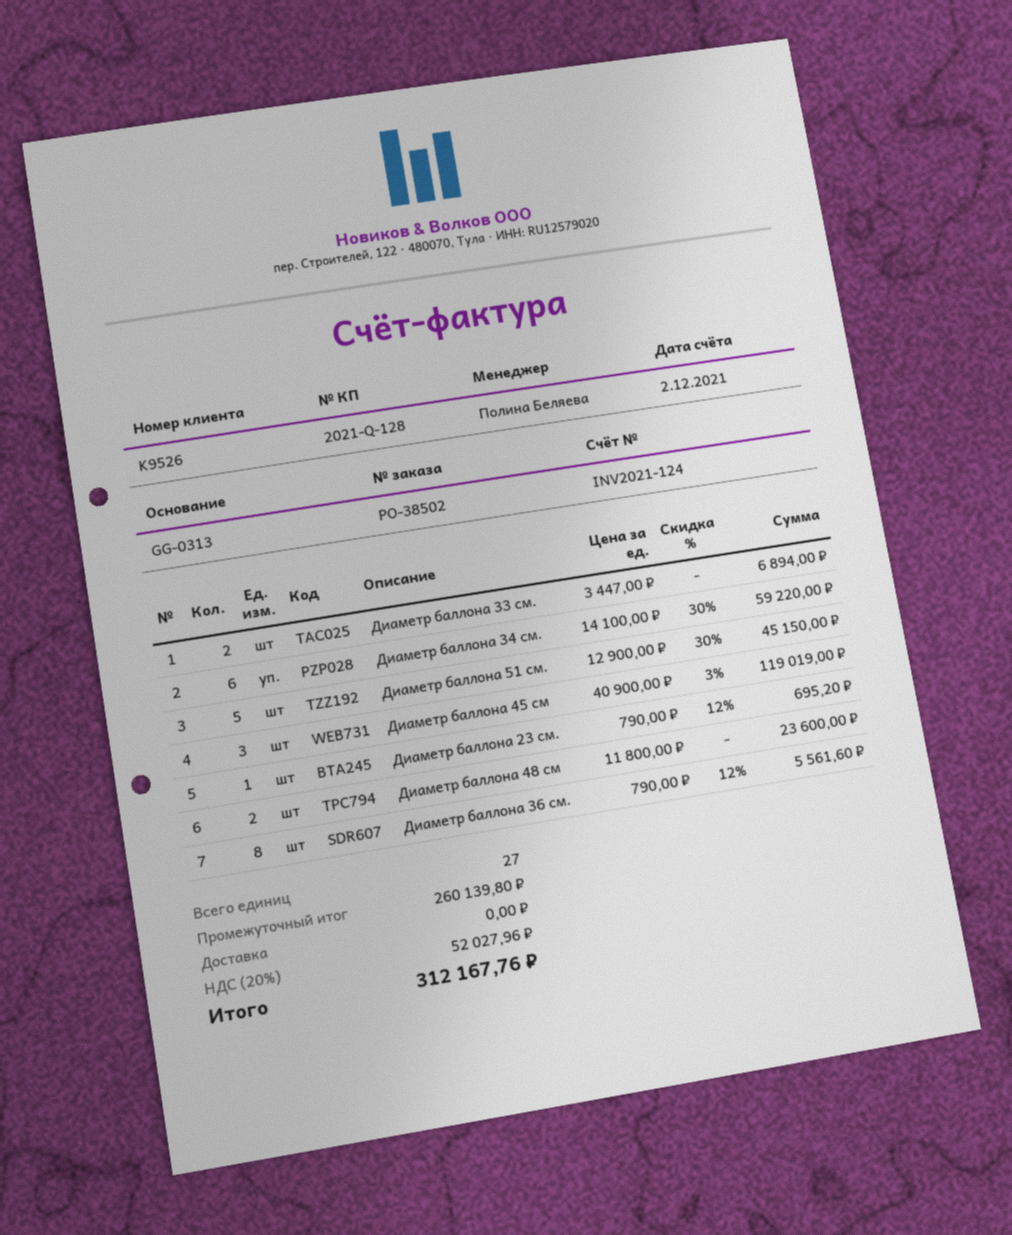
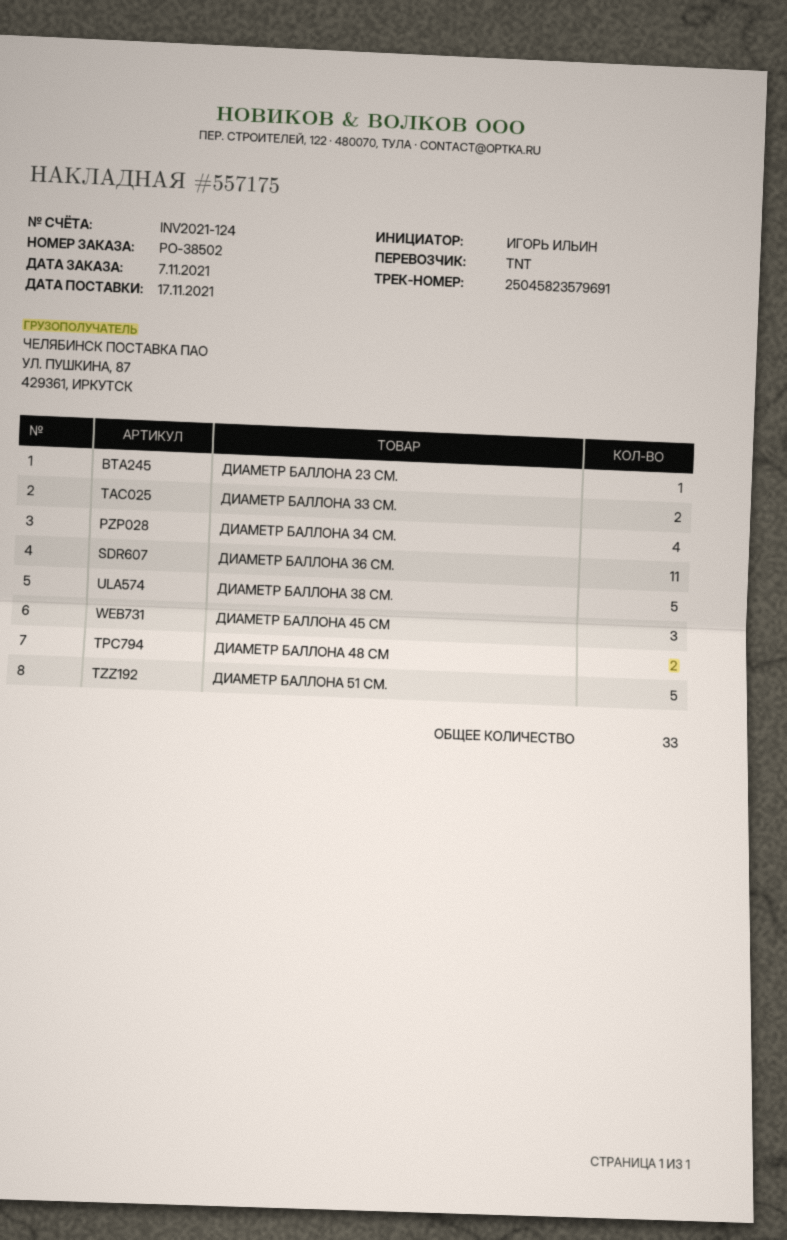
Диаметр баллона 34 см.: 6 -> 4
Диаметр баллона 36 см.: 8 -> 11
ДИАМЕТР БАЛЛОНА 38 СМ.: none -> 5
total quantity: 27 -> 33

